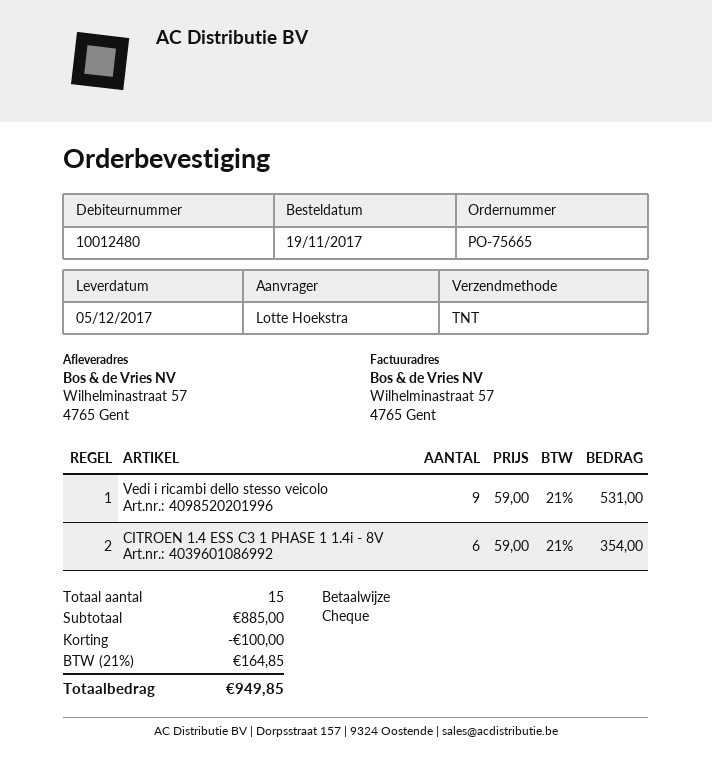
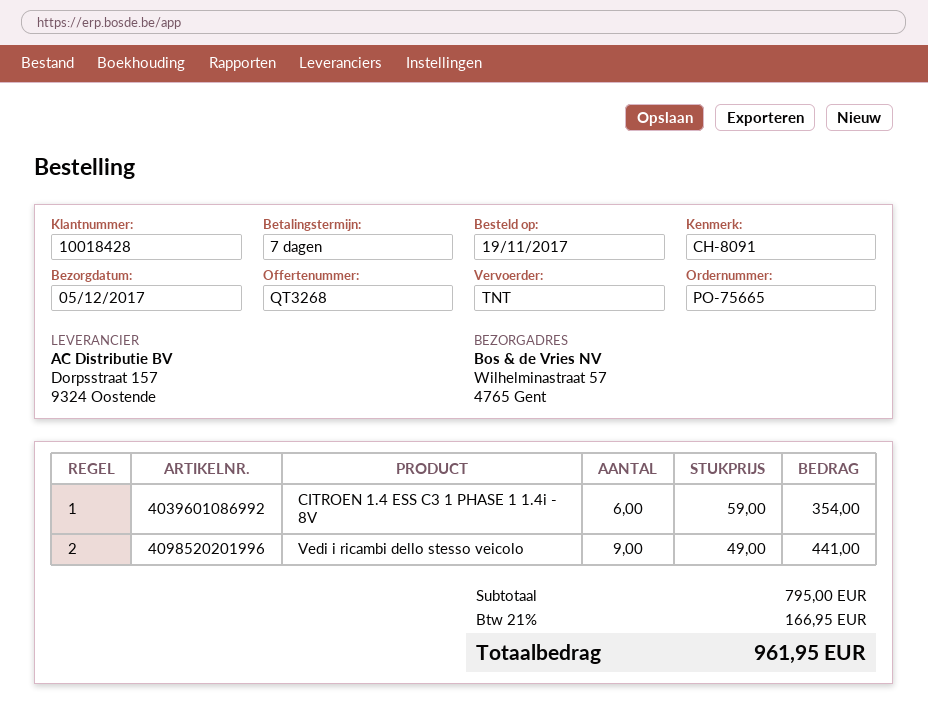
customer number: 10012480 -> 10018428
Vedi i ricambi dello stesso veicolo: 9 x 59.00 = 531.00 -> 9 x 49.00 = 441.00
subtotal: 885.00 -> 795.00
discount: 100.00 -> none
tax: 21% = 164.85 -> 21% = 166.95
total: 949.85 -> 961.95

